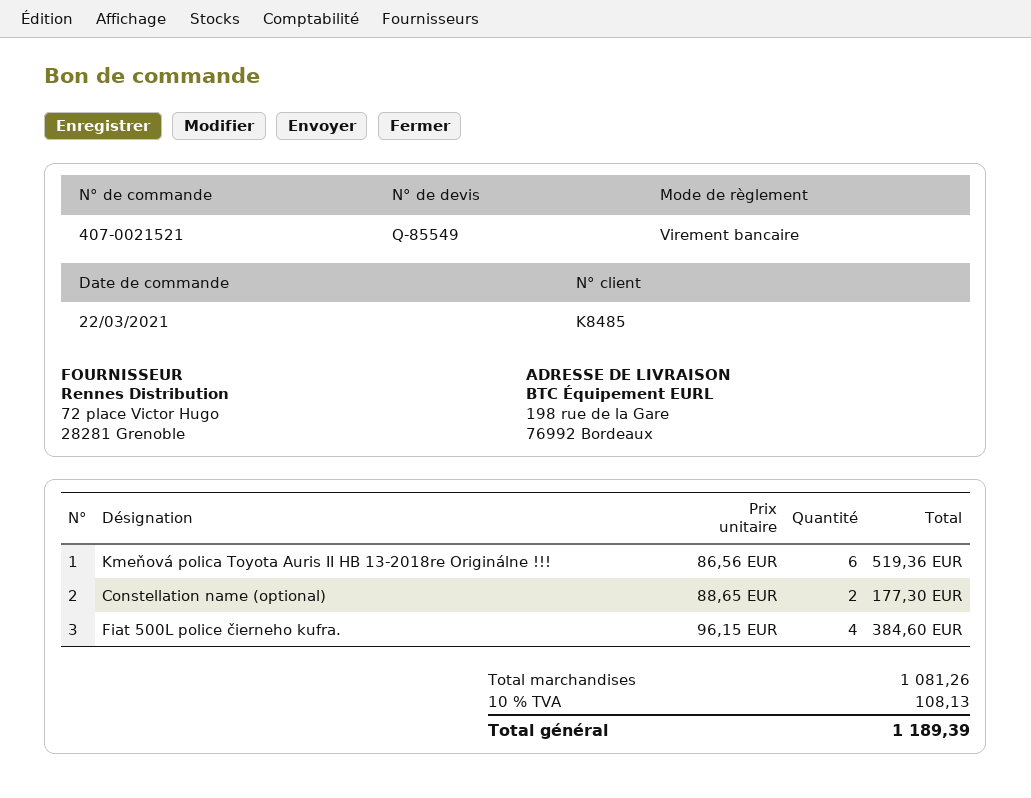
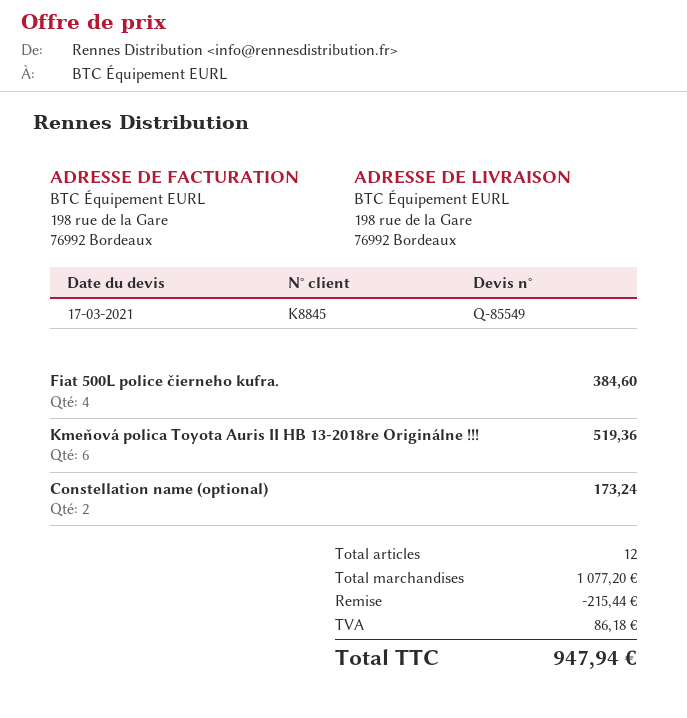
customer number: K8485 -> K8845
Constellation name (optional): 2 for 177.30 -> 2 for 173.24
subtotal: 1081.26 -> 1077.20
discount: none -> 215.44
tax: 108.13 -> 86.18
total: 1189.39 -> 947.94

